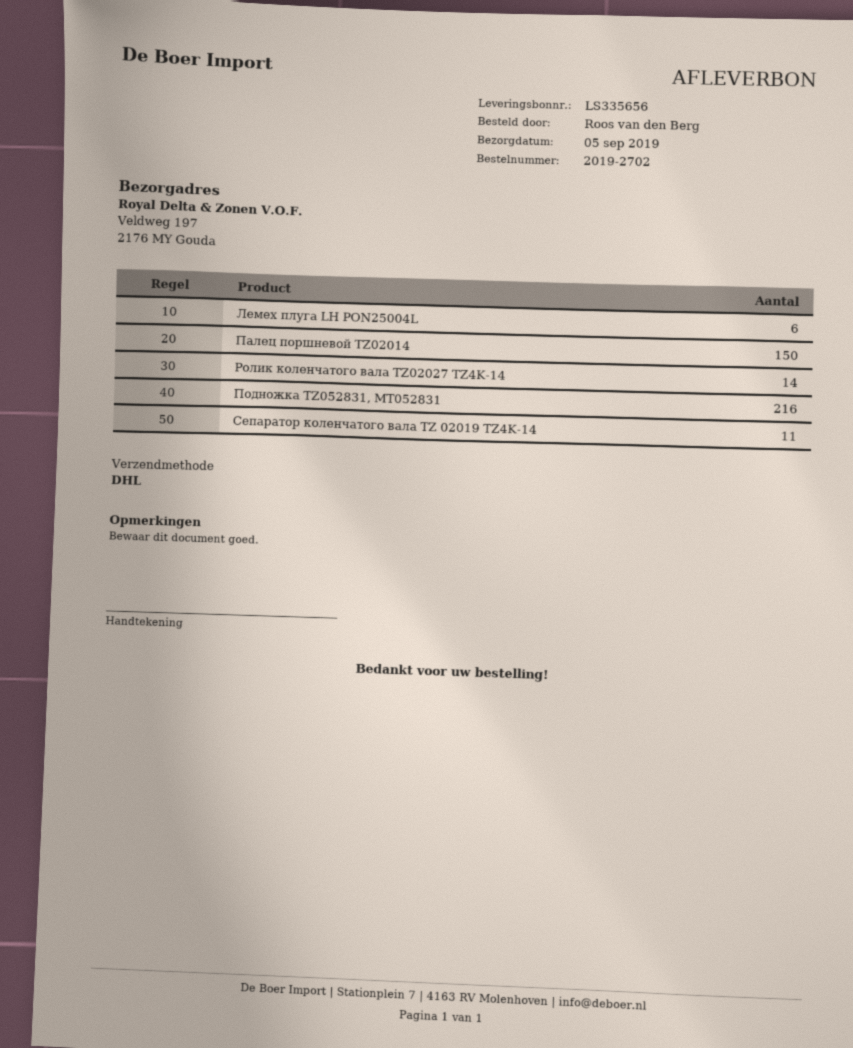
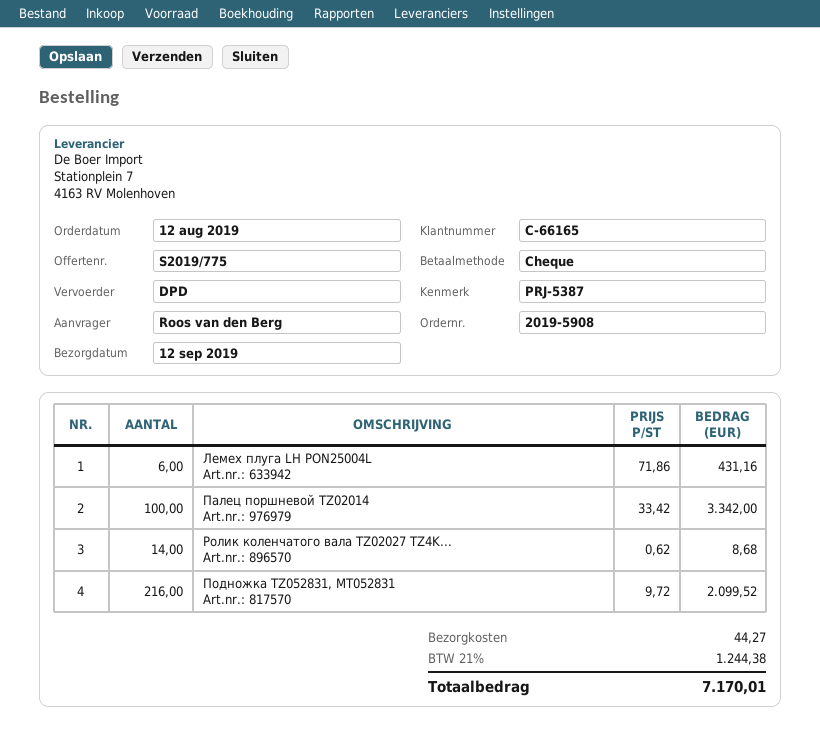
order number: 2019-2702 -> 2019-5908
delivery date: 2019-09-05 -> 2019-09-12
shipping method: DHL -> DPD
Палец поршневой TZ02014: 150 -> 100
Сепаратор коленчатого вала TZ 02019 TZ4K-14: 11 -> none

